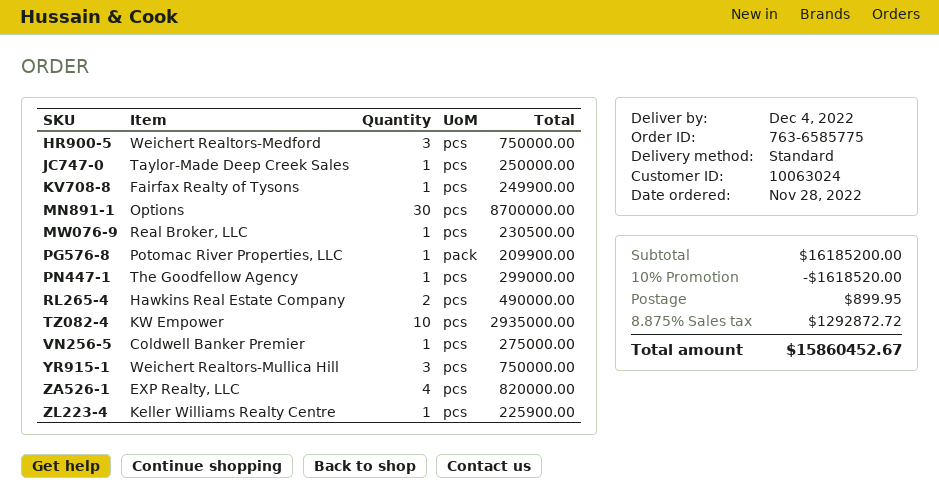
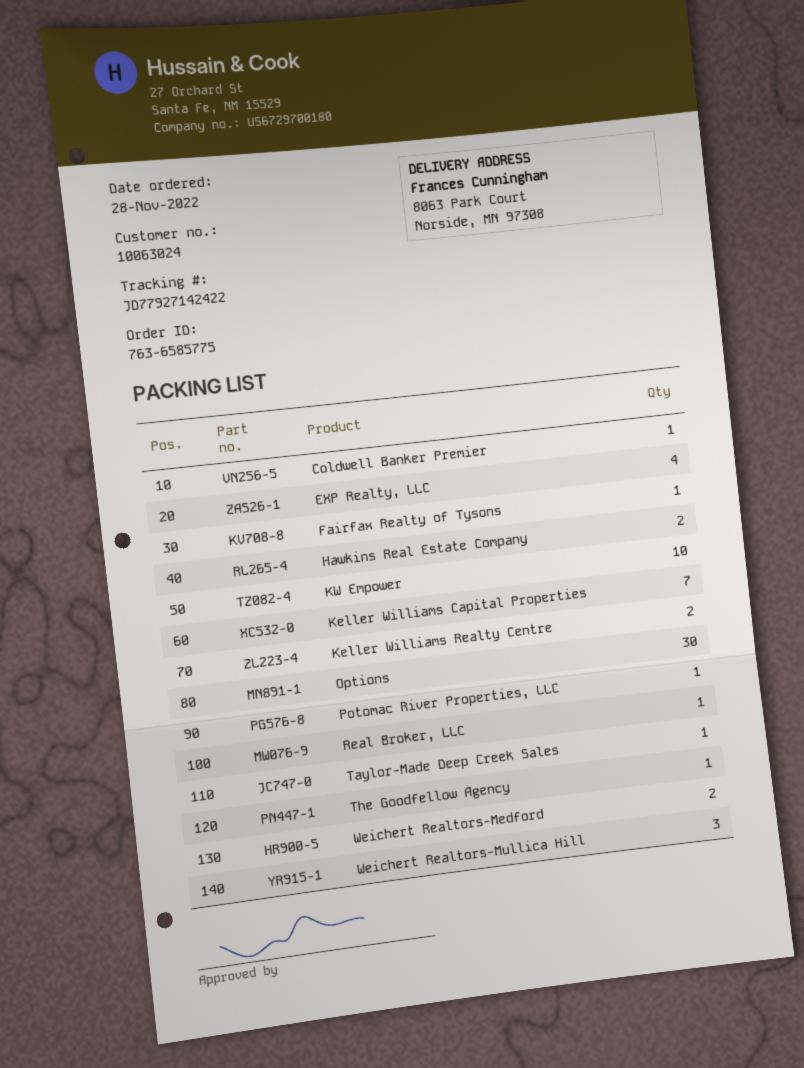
Weichert Realtors-Medford: 3 -> 2
Keller Williams Realty Centre: 1 -> 2
Keller Williams Capital Properties: none -> 7

